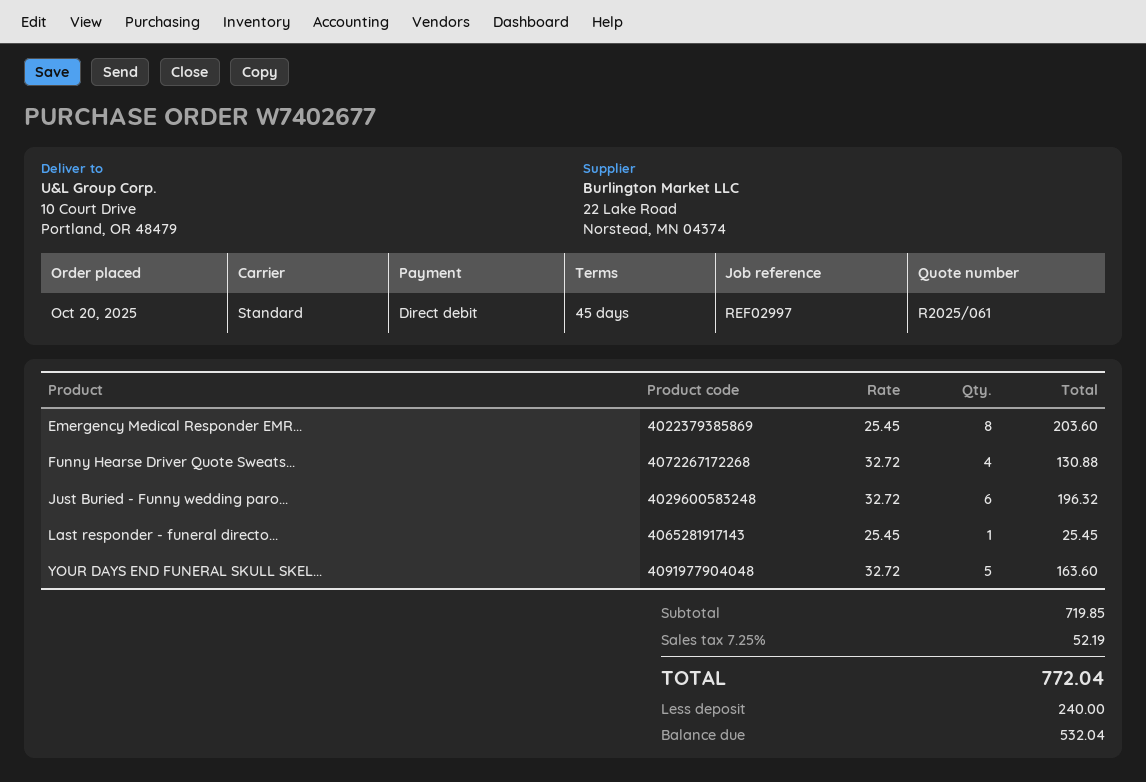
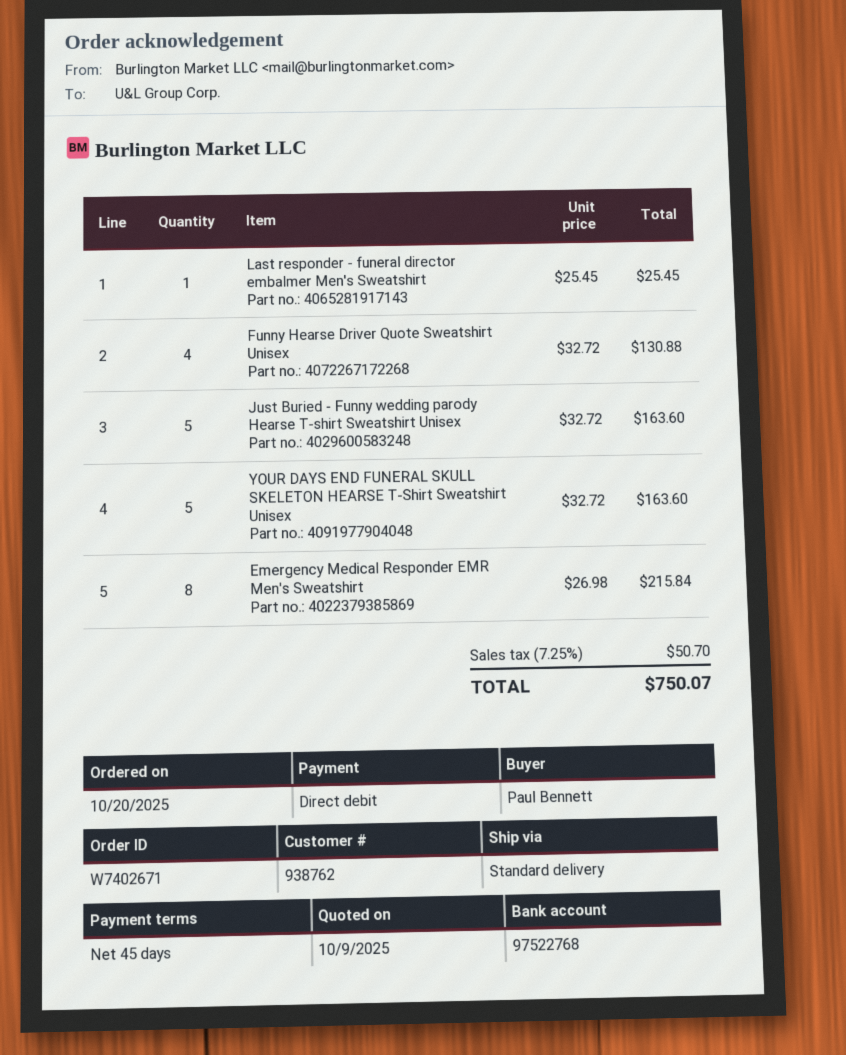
order number: W7402677 -> W7402671
Emergency Medical Responder EMR...: 8 x 25.45 = 203.60 -> 8 x 26.98 = 215.84
Just Buried - Funny wedding paro...: 6 x 32.72 = 196.32 -> 5 x 32.72 = 163.60
tax: 7.25% = 52.19 -> 7.25% = 50.70
total: 772.04 -> 750.07

